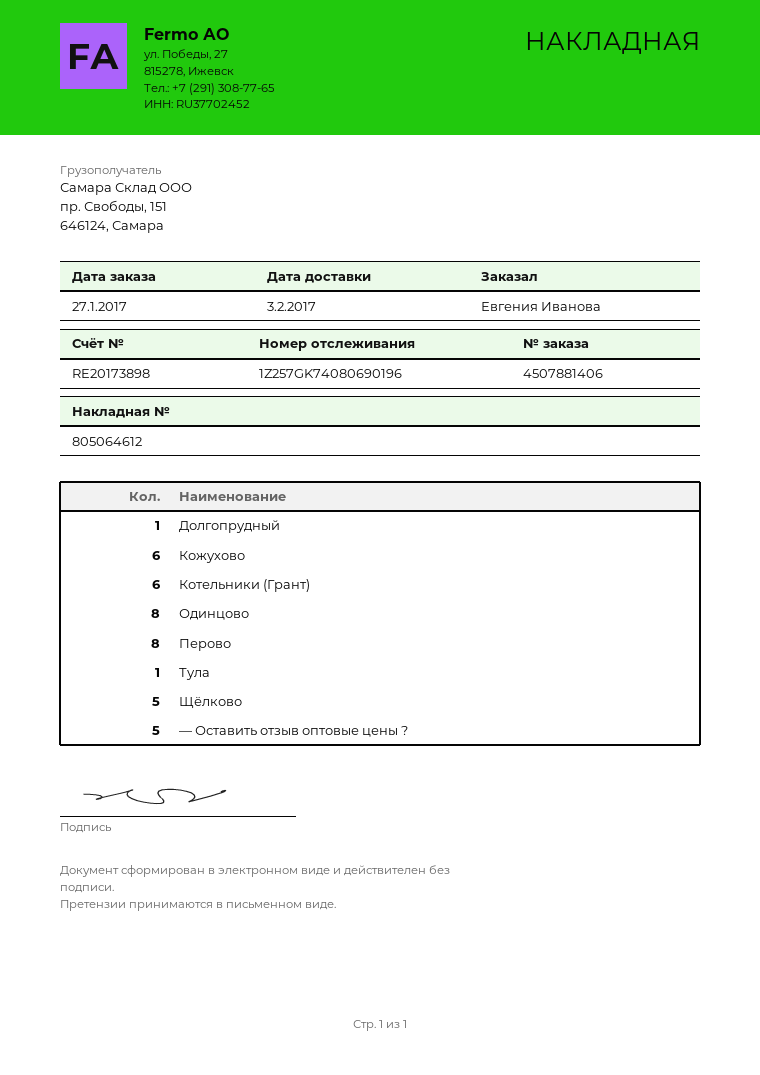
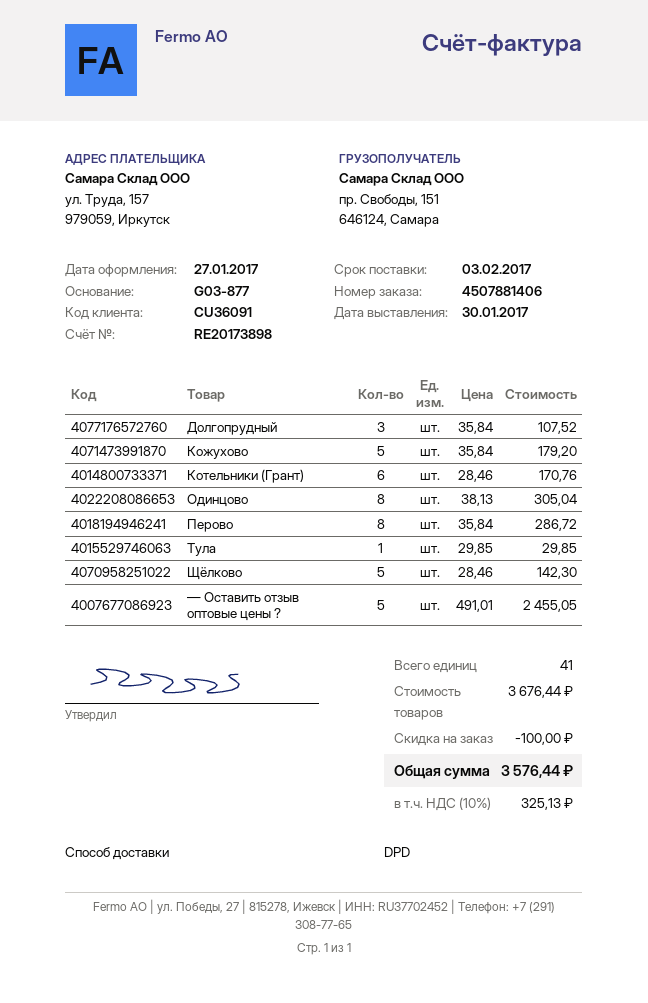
Долгопрудный: 1 -> 3
Кожухово: 6 -> 5

